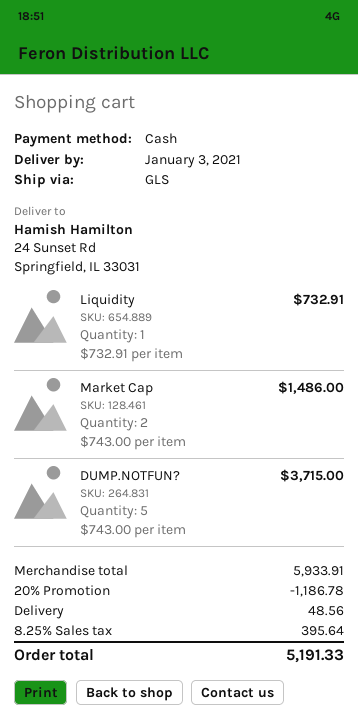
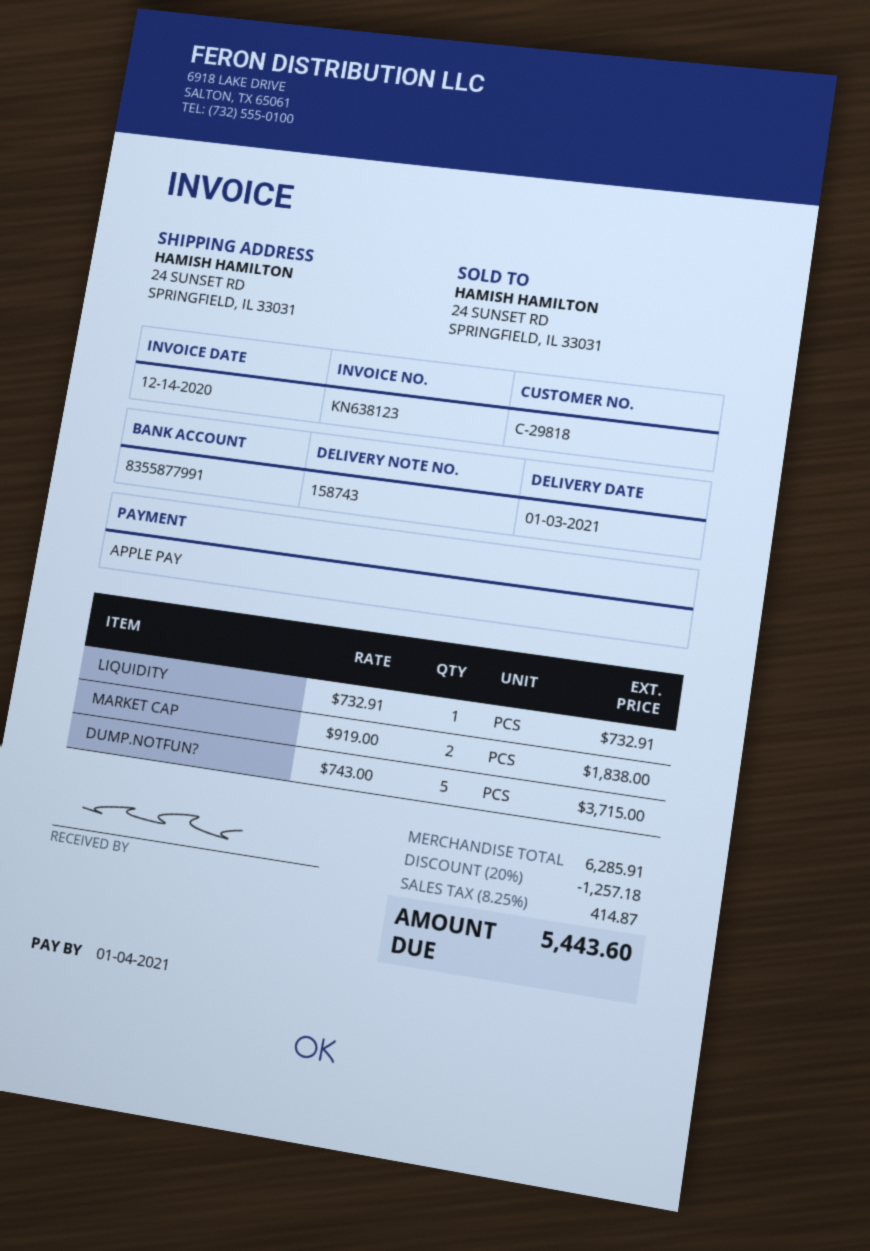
payment method: cash -> Apple Pay
Market Cap: 2 x 743.00 = 1486.00 -> 2 x 919.00 = 1838.00
subtotal: 5933.91 -> 6285.91
discount: 20% = 1186.78 -> 20% = 1257.18
shipping: 48.56 -> none
tax: 8.25% = 395.64 -> 8.25% = 414.87
total: 5191.33 -> 5443.60

